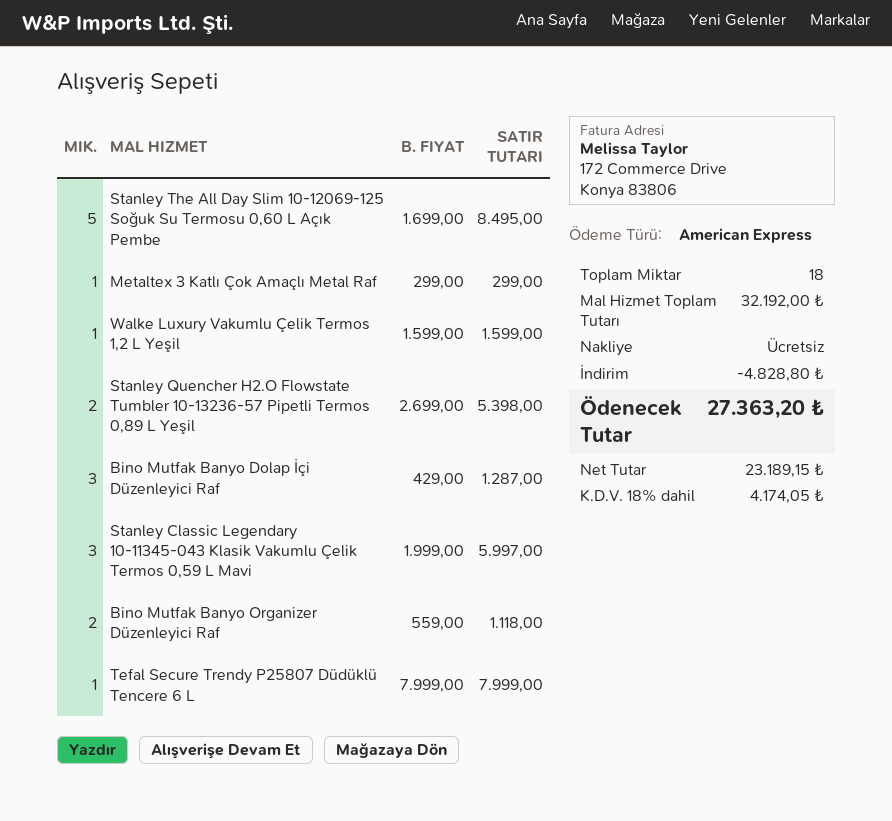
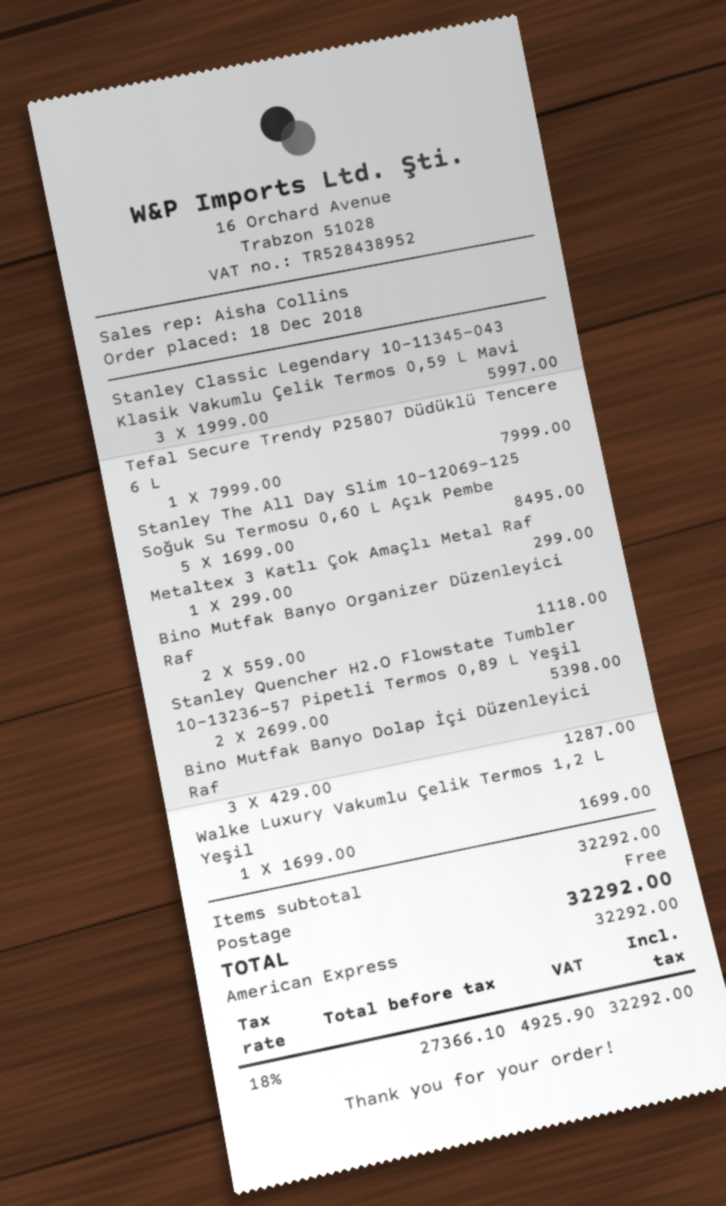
Walke Luxury Vakumlu Çelik Termos 1,2 L Yeşil: 1 x 1599.00 = 1599.00 -> 1 x 1699.00 = 1699.00
subtotal: 32192.00 -> 32292.00
discount: 4828.80 -> none
net: 23189.15 -> 27366.10
tax: 18% = 4174.05 -> 18% = 4925.90
total: 27363.20 -> 32292.00

